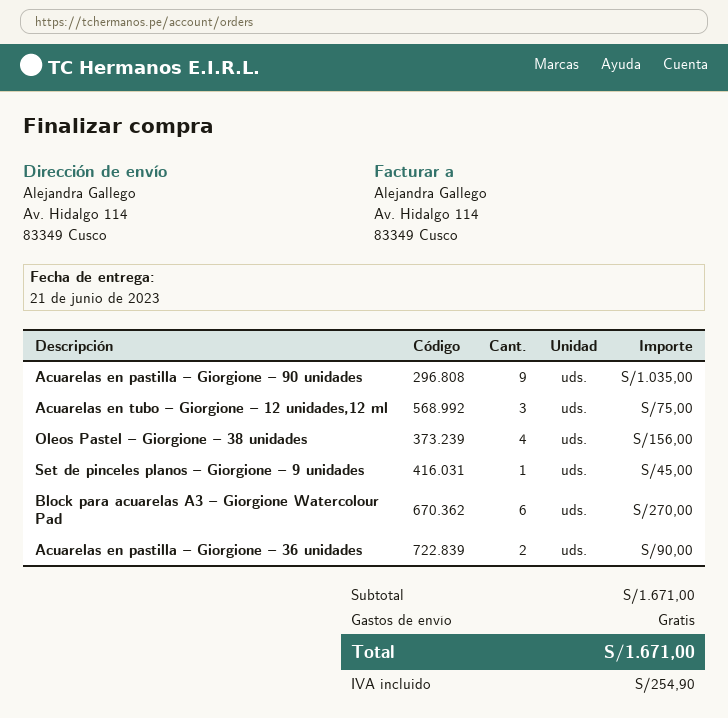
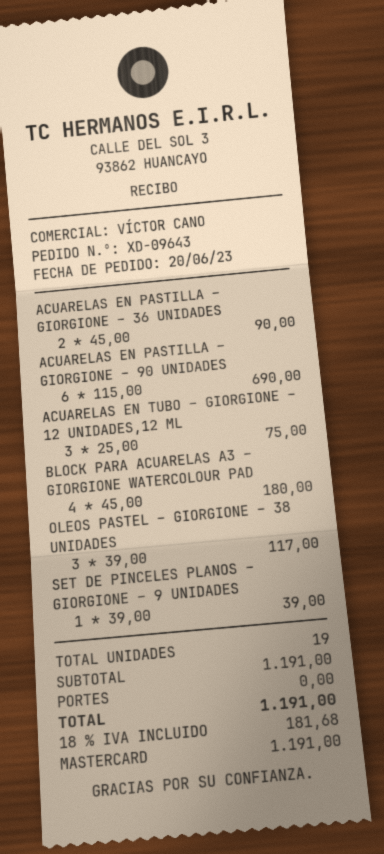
Acuarelas en pastilla – Giorgione – 90 unidades: 9 for 1035.00 -> 6 for 690.00
Oleos Pastel – Giorgione – 38 unidades: 4 for 156.00 -> 3 for 117.00
Set de pinceles planos – Giorgione – 9 unidades: 1 for 45.00 -> 1 for 39.00
Block para acuarelas A3 – Giorgione Watercolour Pad: 6 for 270.00 -> 4 for 180.00
subtotal: 1671.00 -> 1191.00
tax: 254.90 -> 181.68
total: 1671.00 -> 1191.00

